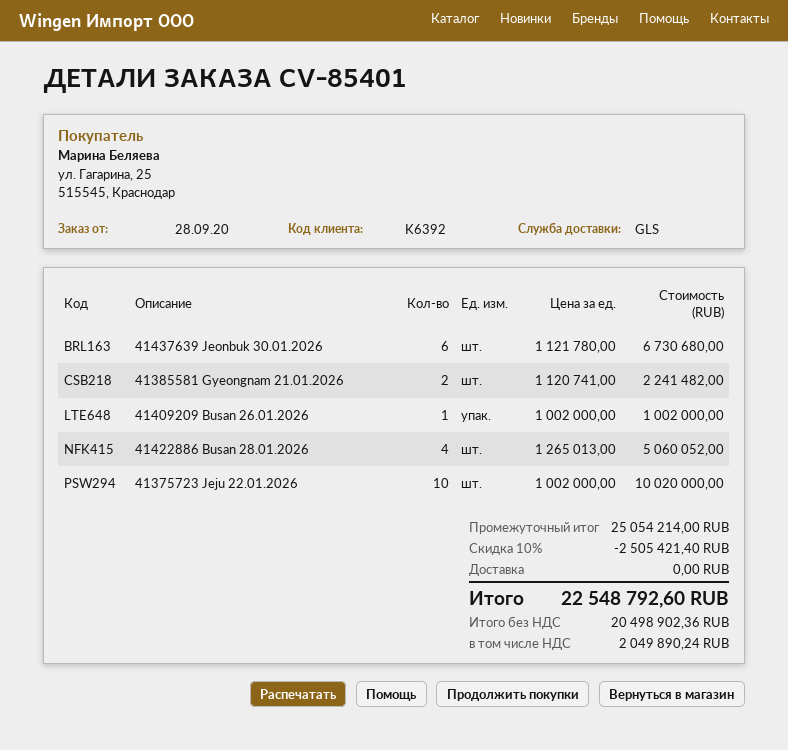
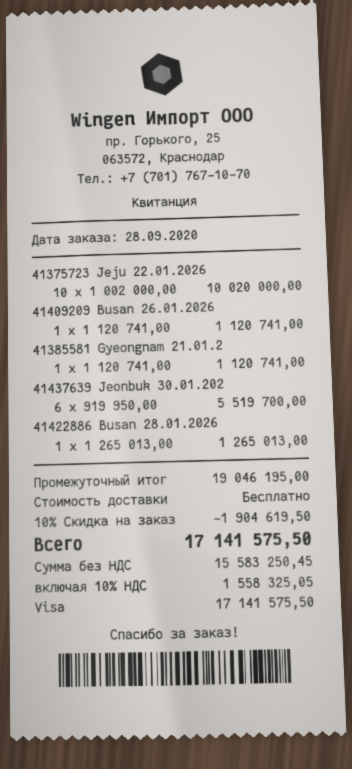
41437639 Jeonbuk 30.01.2026: 6 x 1121780.00 = 6730680.00 -> 6 x 919950.00 = 5519700.00
41385581 Gyeongnam 21.01.2026: 2 x 1120741.00 = 2241482.00 -> 1 x 1120741.00 = 1120741.00
41409209 Busan 26.01.2026: 1 x 1002000.00 = 1002000.00 -> 1 x 1120741.00 = 1120741.00
41422886 Busan 28.01.2026: 4 x 1265013.00 = 5060052.00 -> 1 x 1265013.00 = 1265013.00
subtotal: 25054214.00 -> 19046195.00
discount: 10% = 2505421.40 -> 10% = 1904619.50
net: 20498902.36 -> 15583250.45
tax: 2049890.24 -> 1558325.05
total: 22548792.60 -> 17141575.50

